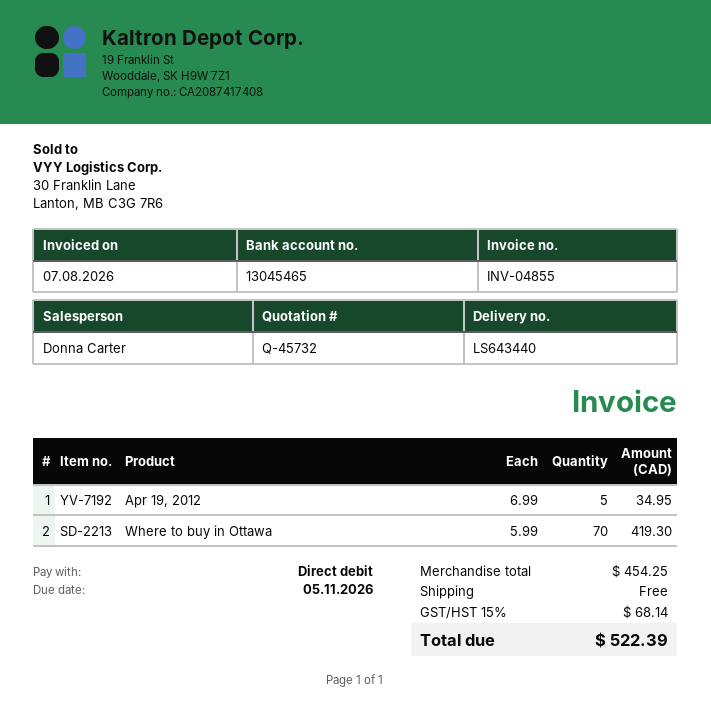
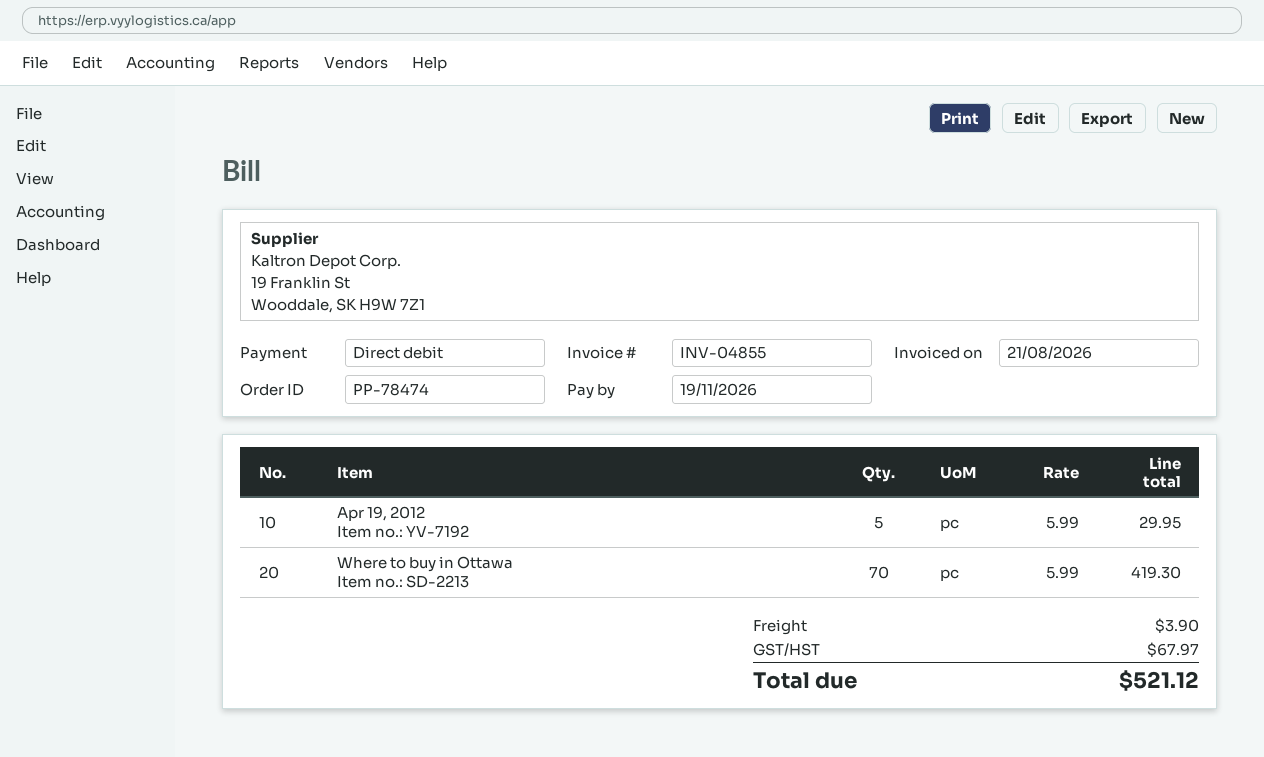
invoice date: 2026-08-07 -> 2026-08-21
due date: 2026-11-05 -> 2026-11-19
Apr 19, 2012: 5 x 6.99 = 34.95 -> 5 x 5.99 = 29.95
shipping: 0.00 -> 3.90
tax: 68.14 -> 67.97
total: 522.39 -> 521.12

